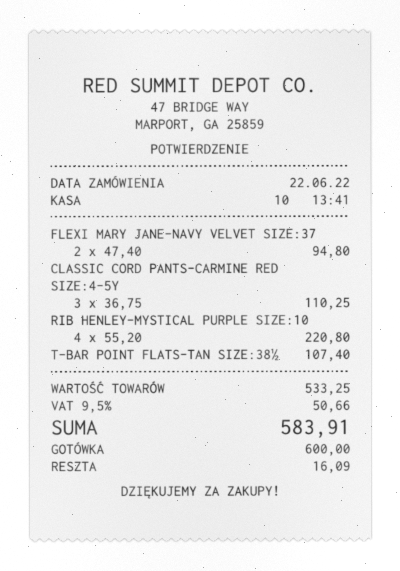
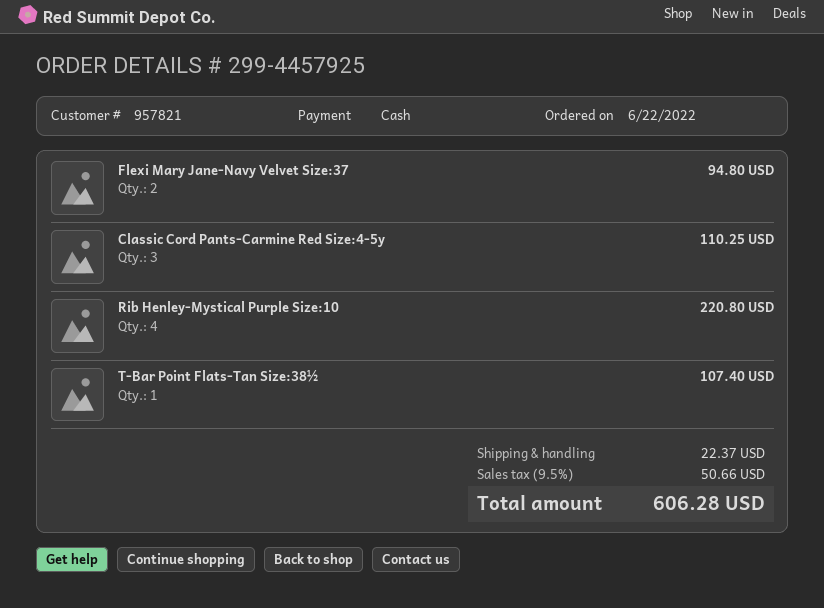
shipping: none -> 22.37
total: 583.91 -> 606.28

